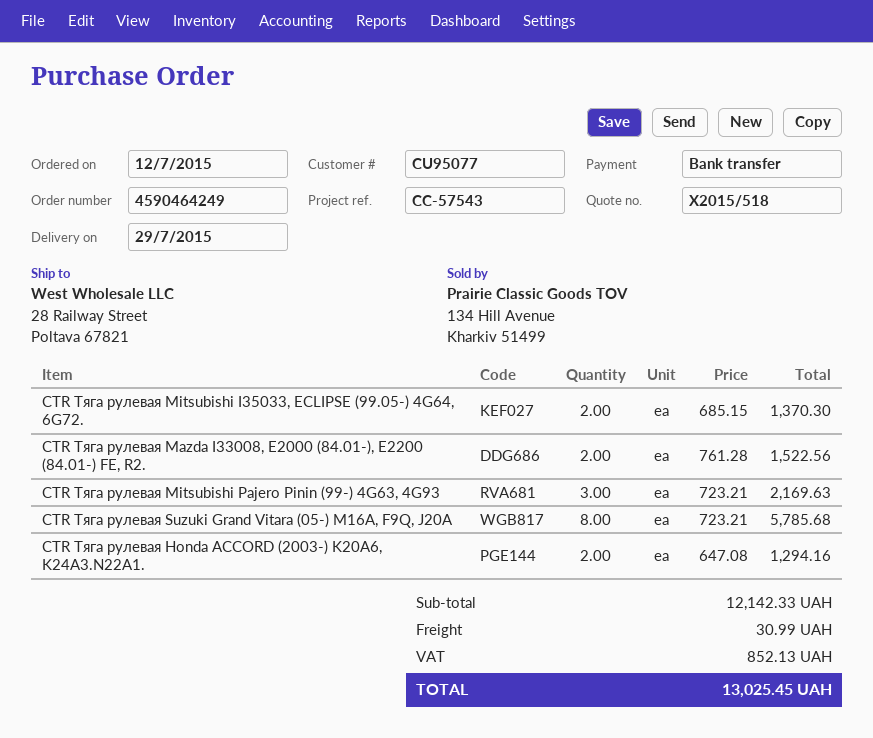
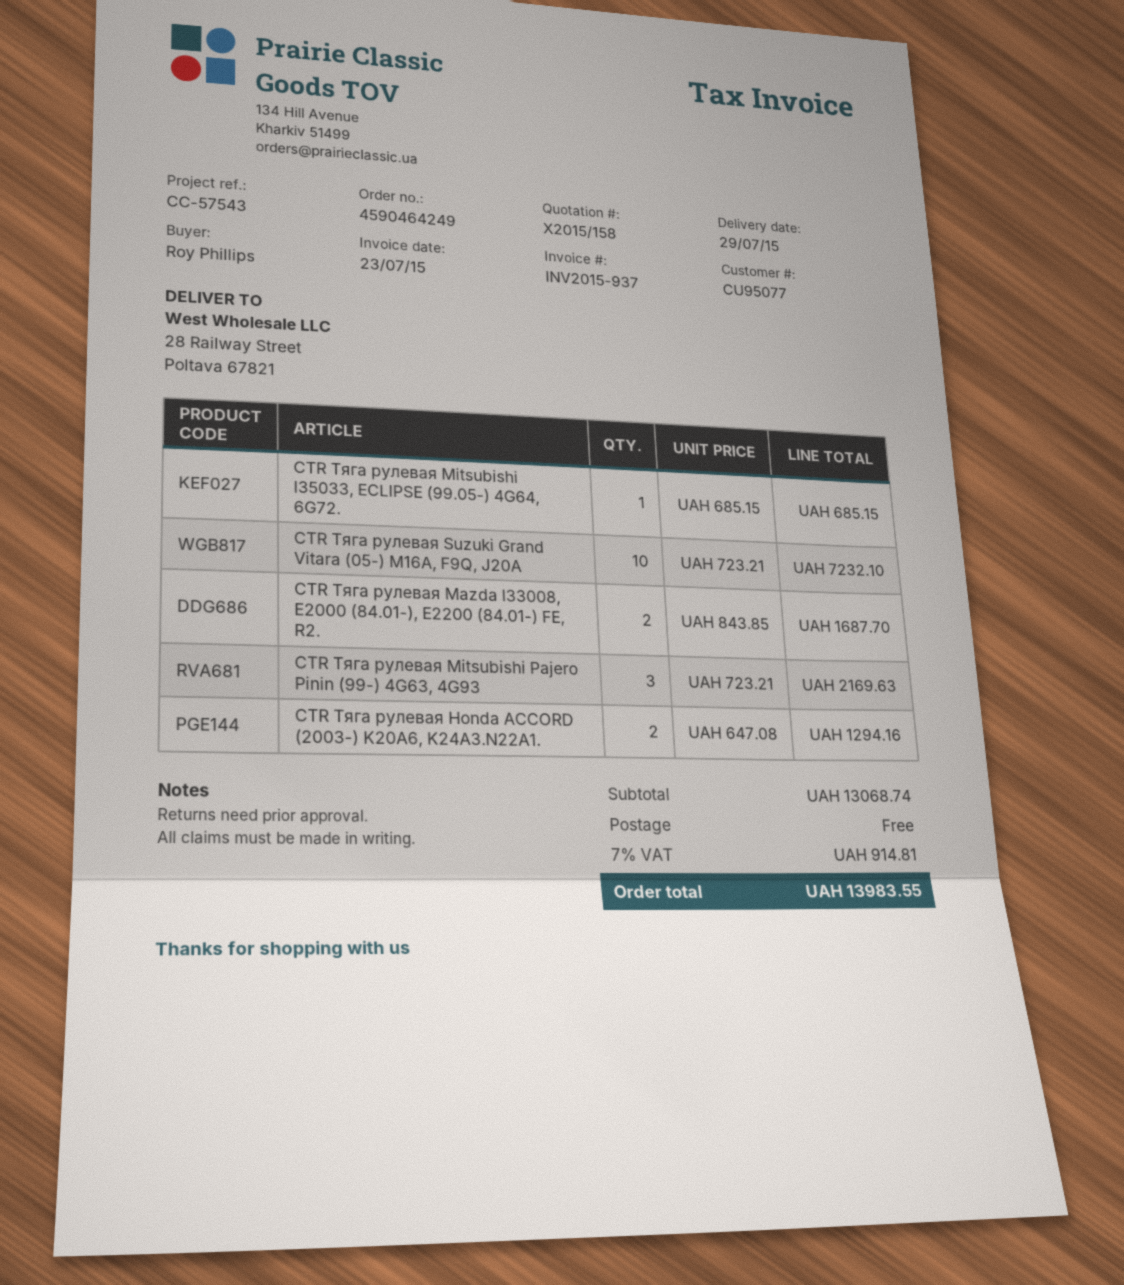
quote number: X2015/518 -> X2015/158
CTR Тяга рулевая Mitsubishi I35033, ECLIPSE (99.05-) 4G64, 6G72.: 2 x 685.15 = 1370.30 -> 1 x 685.15 = 685.15
CTR Тяга рулевая Mazda I33008, E2000 (84.01-), E2200 (84.01-) FE, R2.: 2 x 761.28 = 1522.56 -> 2 x 843.85 = 1687.70
CTR Тяга рулевая Suzuki Grand Vitara (05-) M16A, F9Q, J20A: 8 x 723.21 = 5785.68 -> 10 x 723.21 = 7232.10
subtotal: 12142.33 -> 13068.74
shipping: 30.99 -> 0.00
tax: 852.13 -> 914.81
total: 13025.45 -> 13983.55

